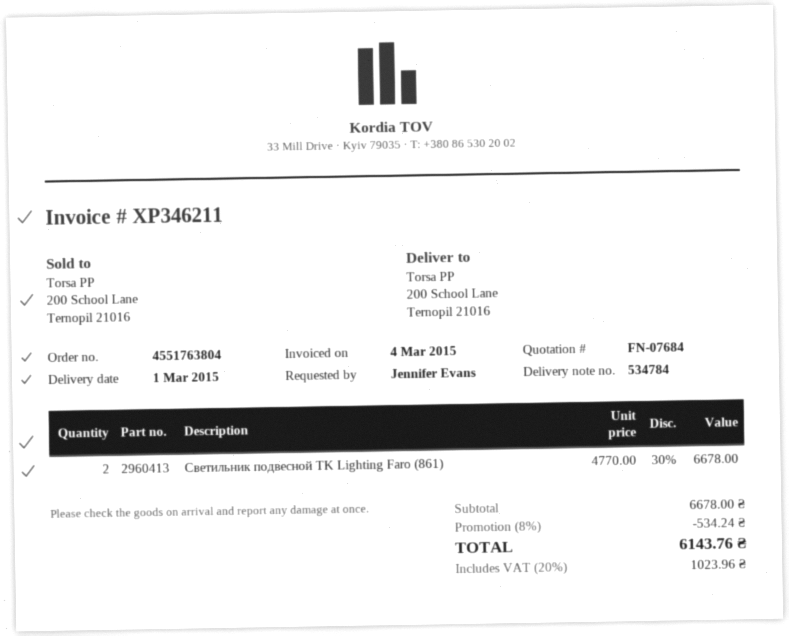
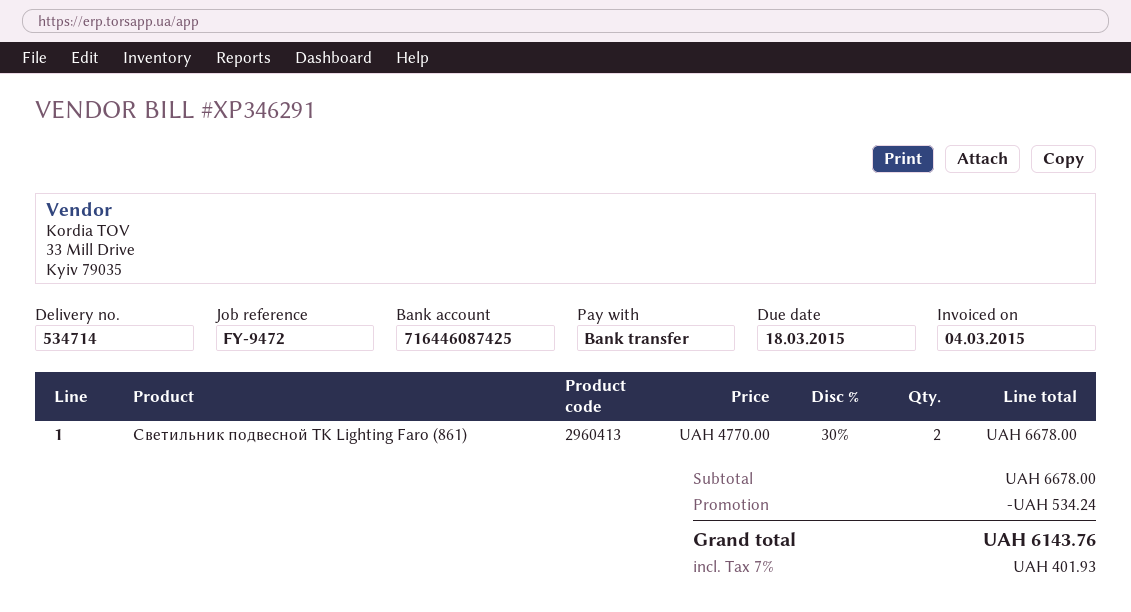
delivery note number: 534784 -> 534714
invoice number: XP346211 -> XP346291
tax: 20% = 1023.96 -> 7% = 401.93

